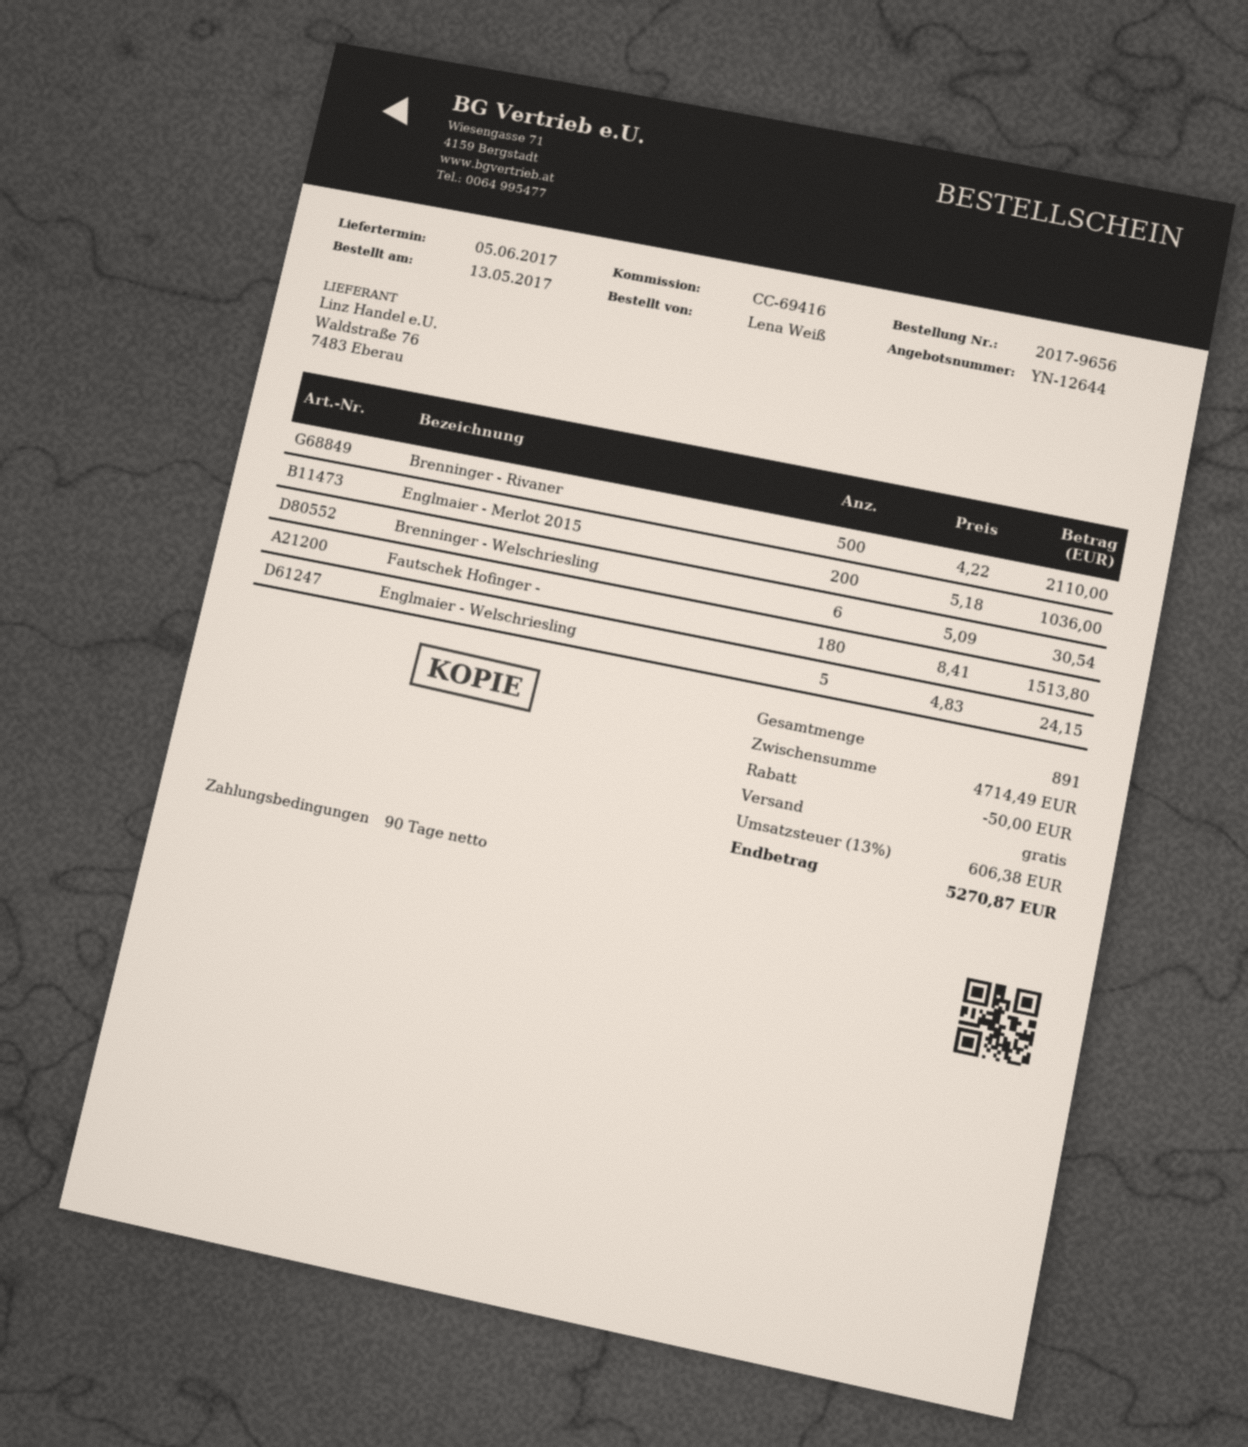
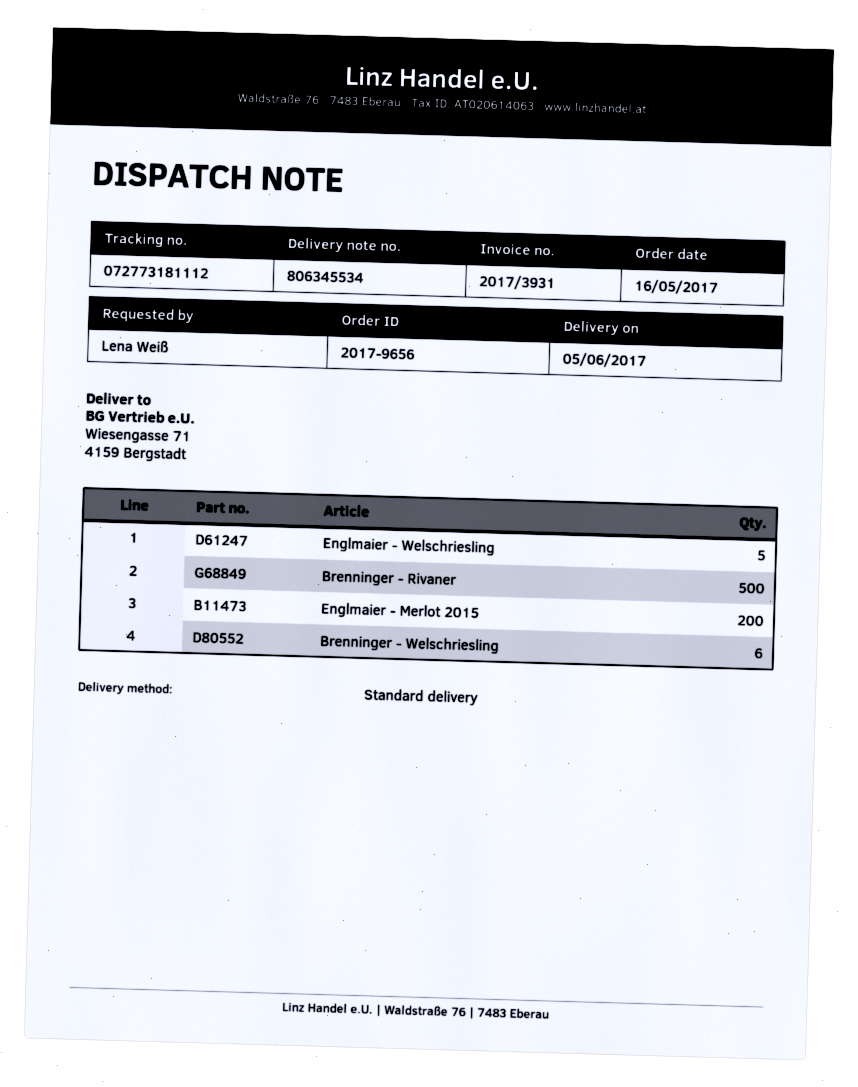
order date: 2017-05-13 -> 2017-05-16
Fautschek Hofinger -: 180 -> none

